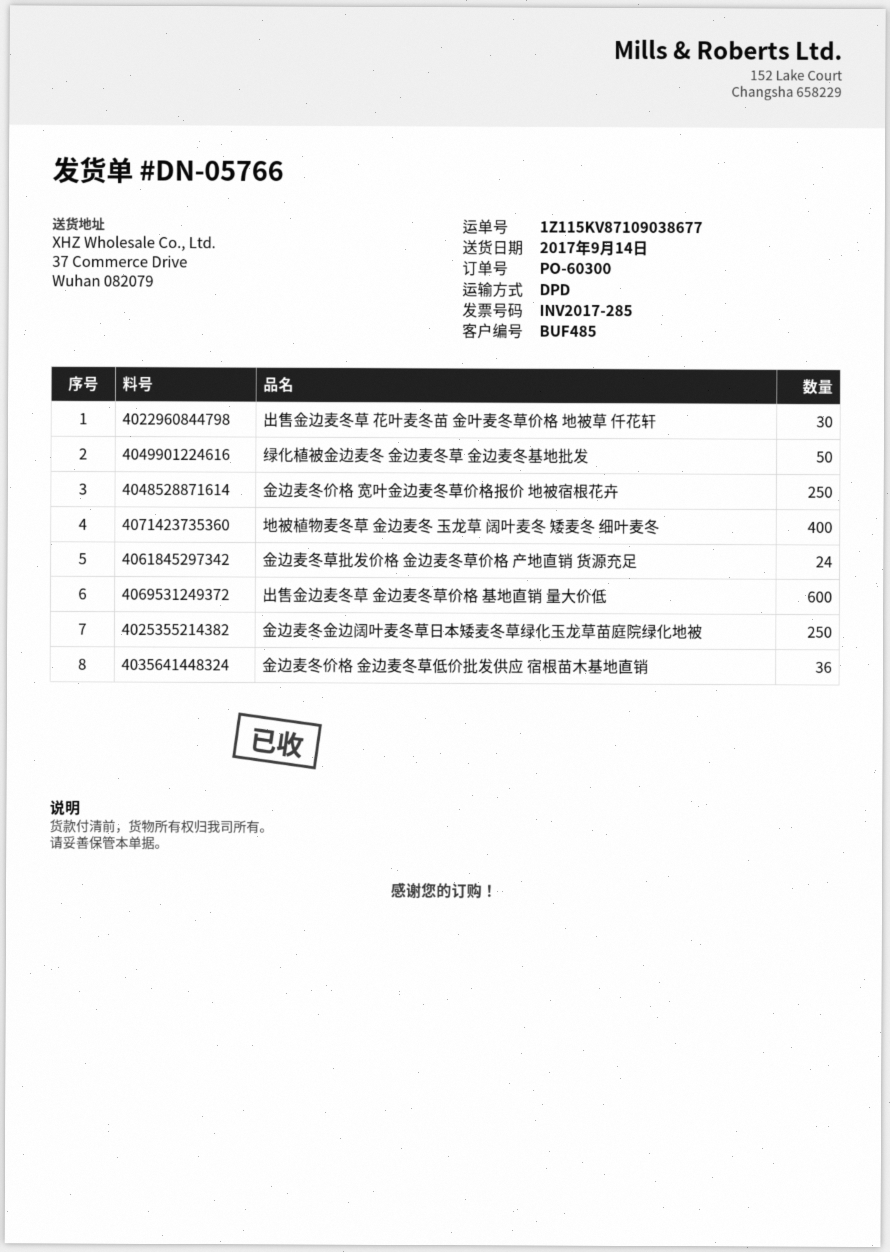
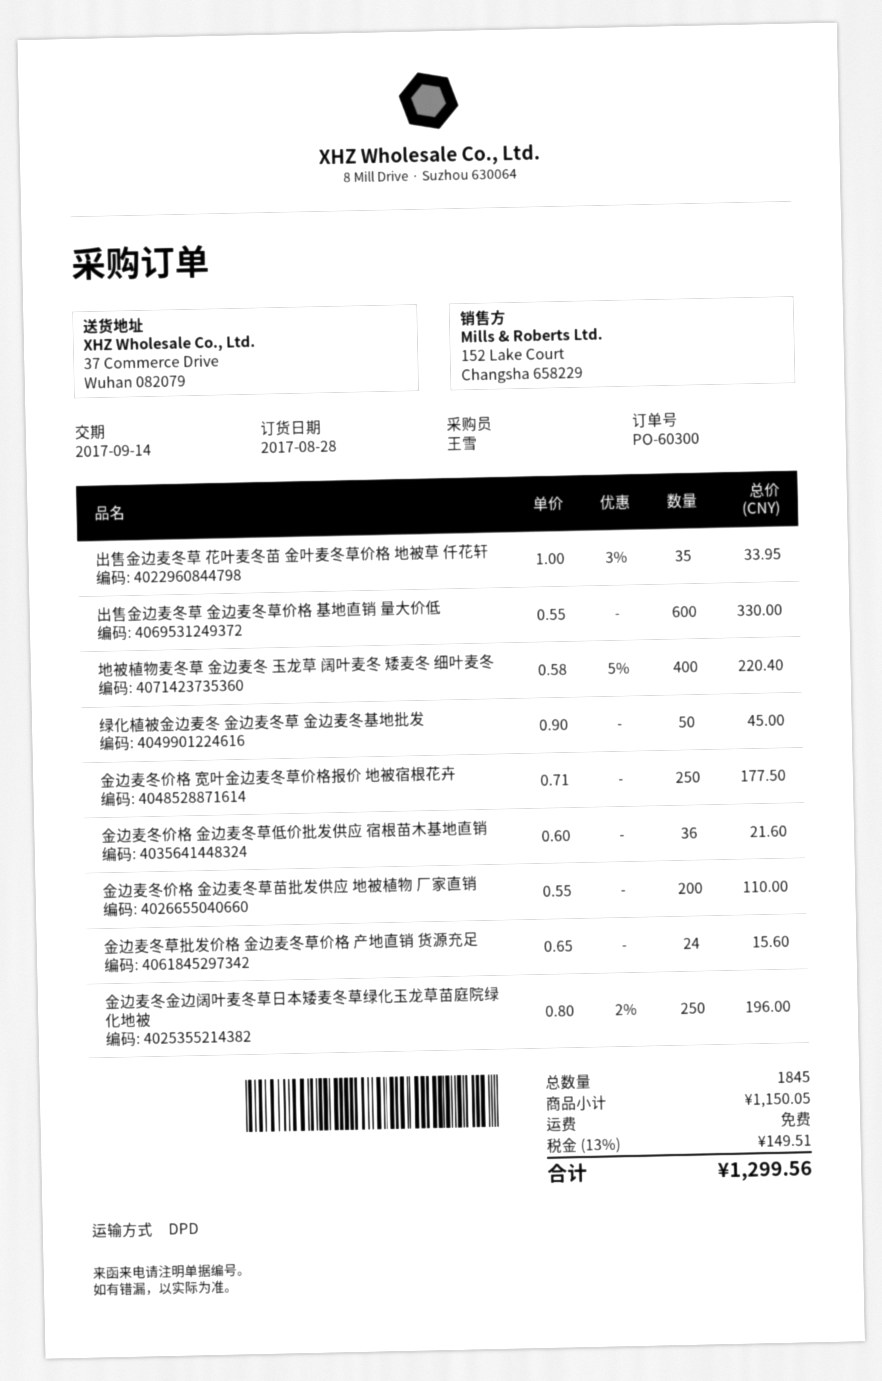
出售金边麦冬草 花叶麦冬苗 金叶麦冬草价格 地被草 仟花轩: 30 -> 35
金边麦冬价格 金边麦冬草苗批发供应 地被植物 厂家直销: none -> 200

